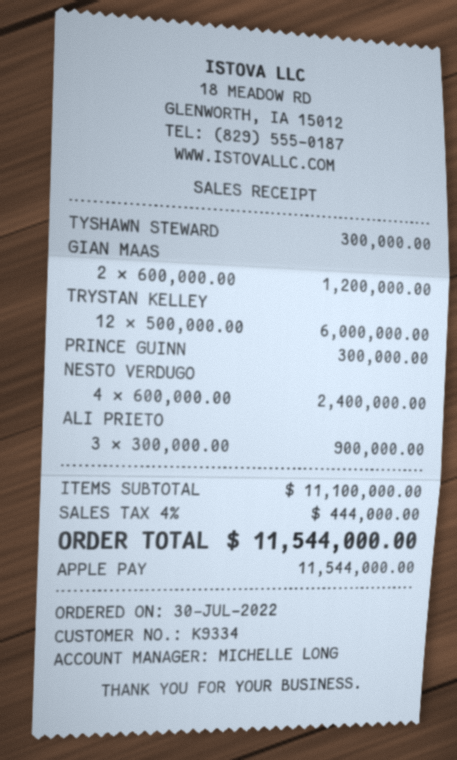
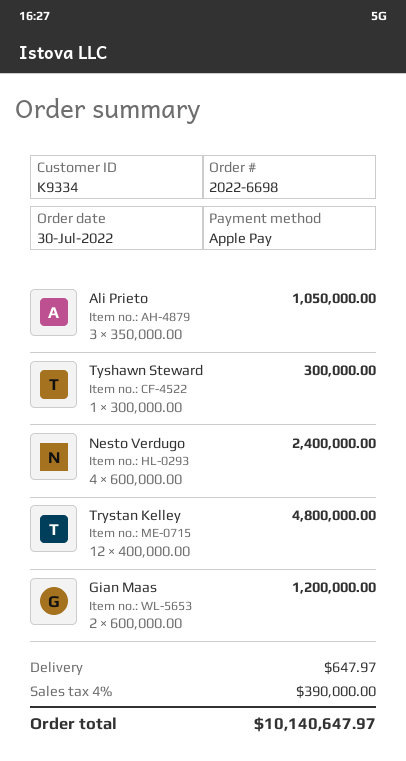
TRYSTAN KELLEY: 12 x 500000.00 = 6000000.00 -> 12 x 400000.00 = 4800000.00
PRINCE GUINN: 1 x 300000.00 = 300000.00 -> none
ALI PRIETO: 3 x 300000.00 = 900000.00 -> 3 x 350000.00 = 1050000.00
shipping: none -> 647.97
tax: 4% = 444000.00 -> 4% = 390000.00
total: 11544000.00 -> 10140647.97

